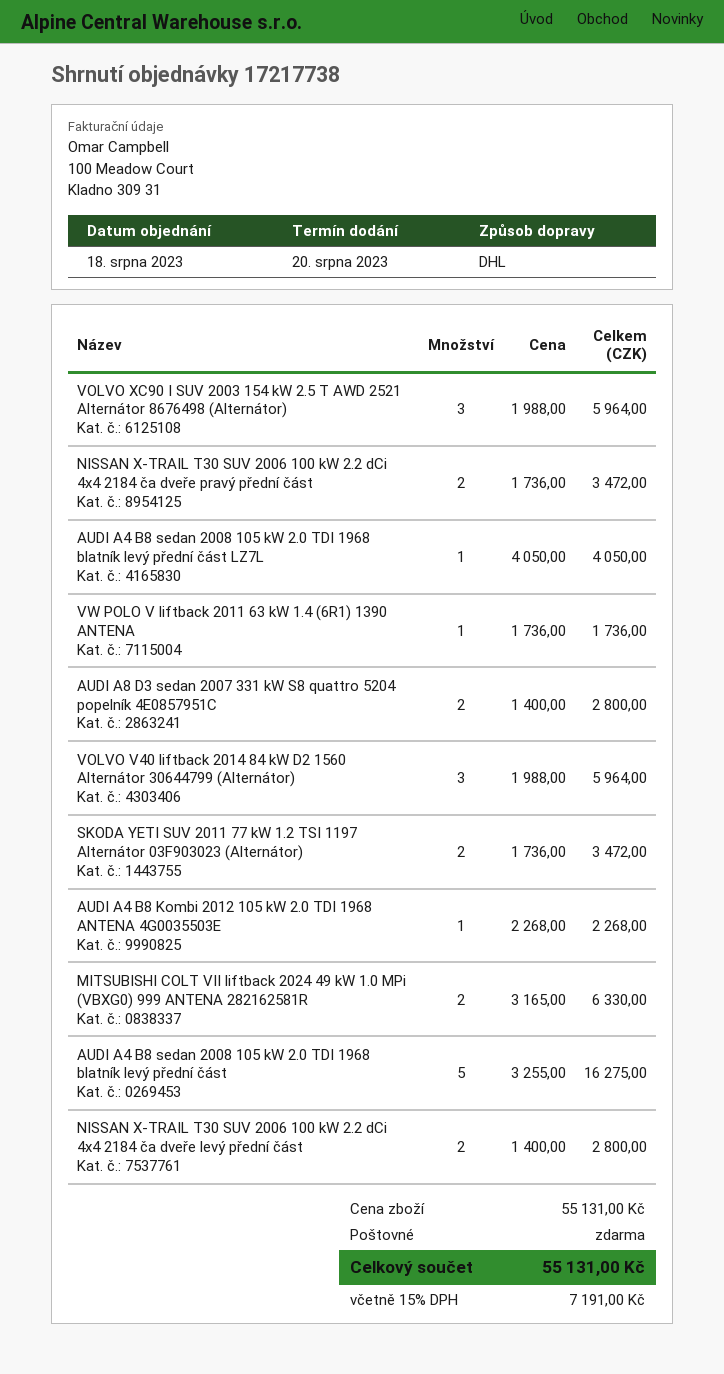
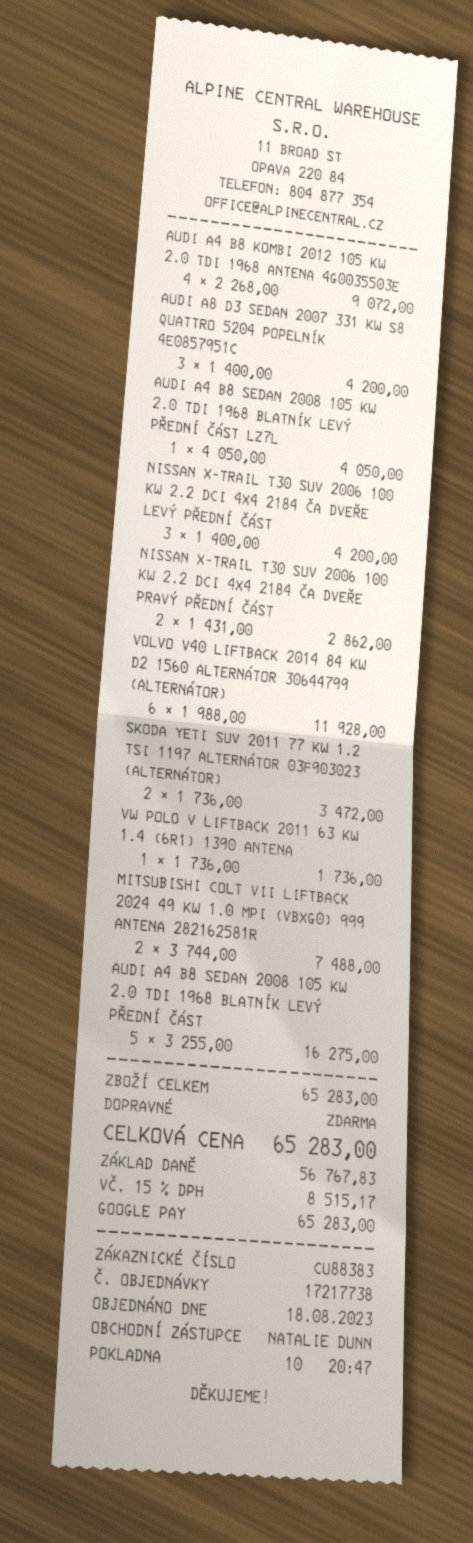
VOLVO XC90 I SUV 2003 154 kW 2.5 T AWD 2521 Alternátor 8676498 (Alternátor): 3 x 1988.00 = 5964.00 -> none
NISSAN X-TRAIL T30 SUV 2006 100 kW 2.2 dCi 4x4 2184 ča dveře pravý přední část: 2 x 1736.00 = 3472.00 -> 2 x 1431.00 = 2862.00
AUDI A8 D3 sedan 2007 331 kW S8 quattro 5204 popelník 4E0857951C: 2 x 1400.00 = 2800.00 -> 3 x 1400.00 = 4200.00
VOLVO V40 liftback 2014 84 kW D2 1560 Alternátor 30644799 (Alternátor): 3 x 1988.00 = 5964.00 -> 6 x 1988.00 = 11928.00
AUDI A4 B8 Kombi 2012 105 kW 2.0 TDI 1968 ANTENA 4G0035503E: 1 x 2268.00 = 2268.00 -> 4 x 2268.00 = 9072.00
MITSUBISHI COLT VII liftback 2024 49 kW 1.0 MPi (VBXG0) 999 ANTENA 282162581R: 2 x 3165.00 = 6330.00 -> 2 x 3744.00 = 7488.00
NISSAN X-TRAIL T30 SUV 2006 100 kW 2.2 dCi 4x4 2184 ča dveře levý přední část: 2 x 1400.00 = 2800.00 -> 3 x 1400.00 = 4200.00
subtotal: 55131.00 -> 65283.00
tax: 15% = 7191.00 -> 15% = 8515.17
total: 55131.00 -> 65283.00

